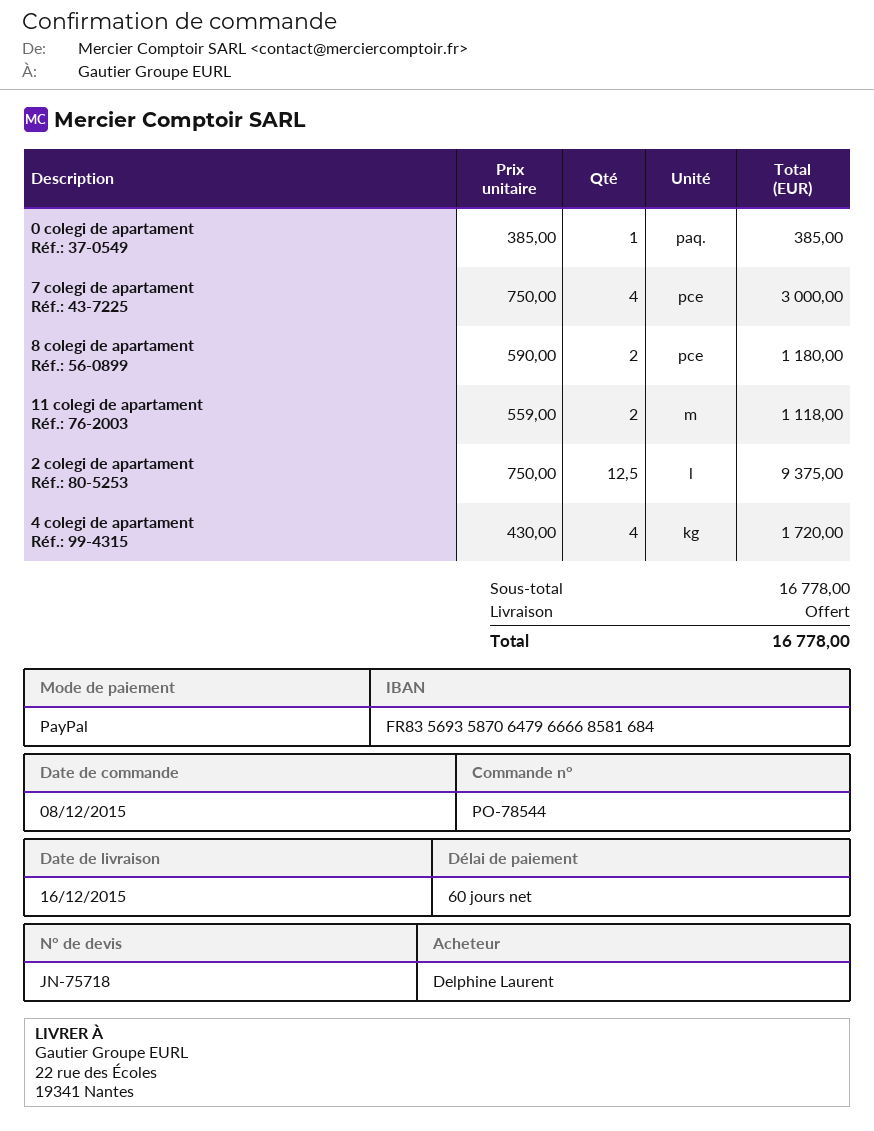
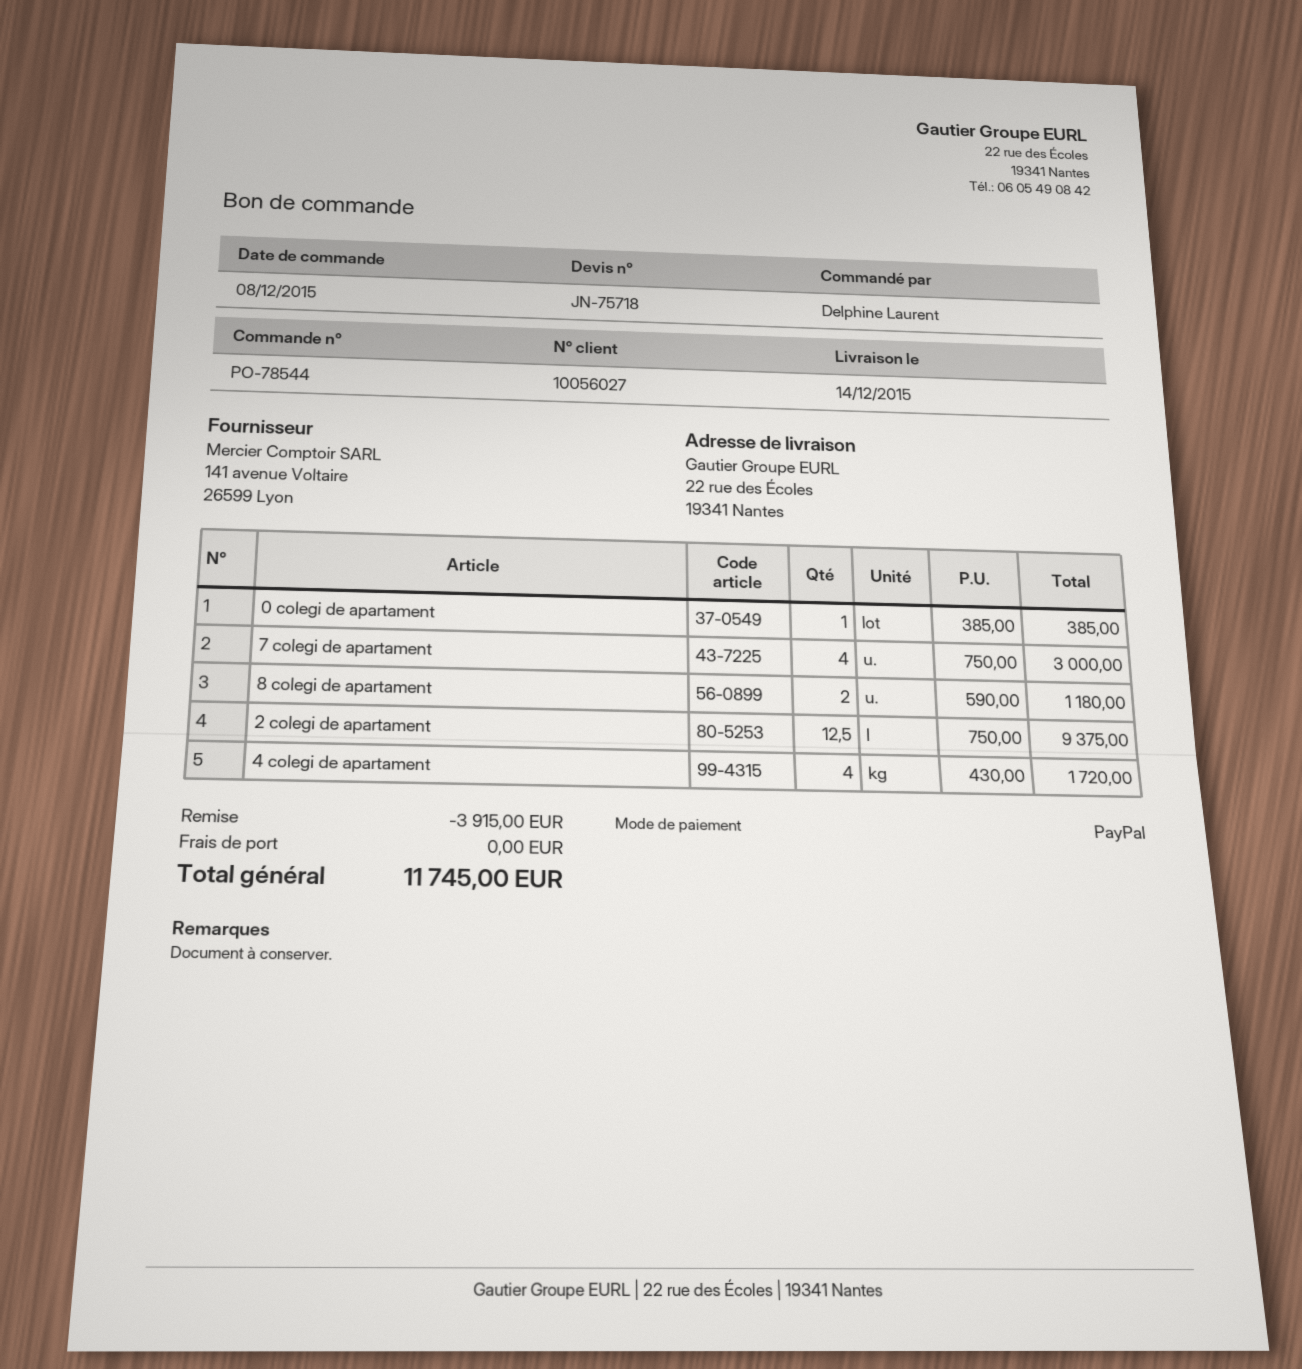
delivery date: 2015-12-16 -> 2015-12-14
11 colegi de apartament: 2 x 559.00 = 1118.00 -> none
discount: none -> 3915.00
total: 16778.00 -> 11745.00

